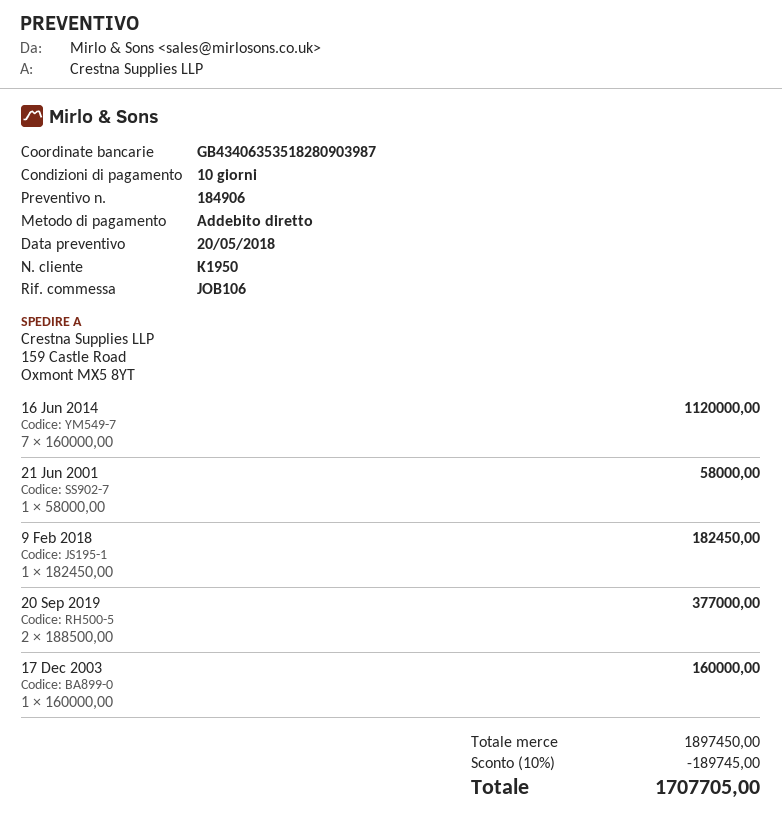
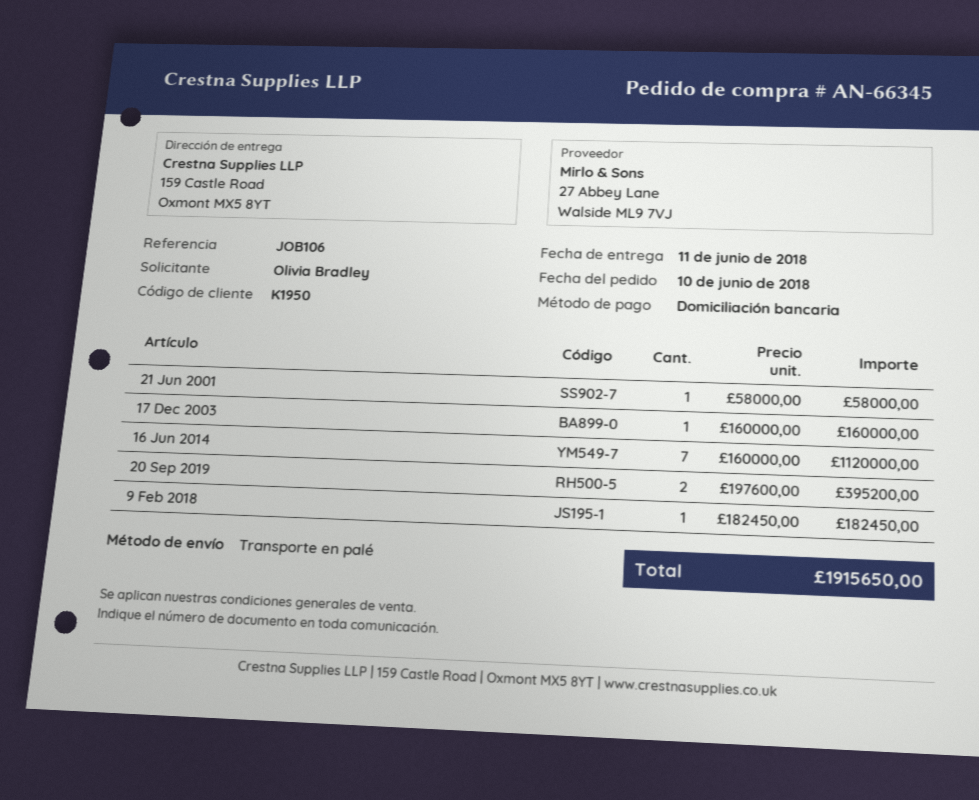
20 Sep 2019: 2 x 188500.00 = 377000.00 -> 2 x 197600.00 = 395200.00
discount: 10% = 189745.00 -> none
total: 1707705.00 -> 1915650.00

